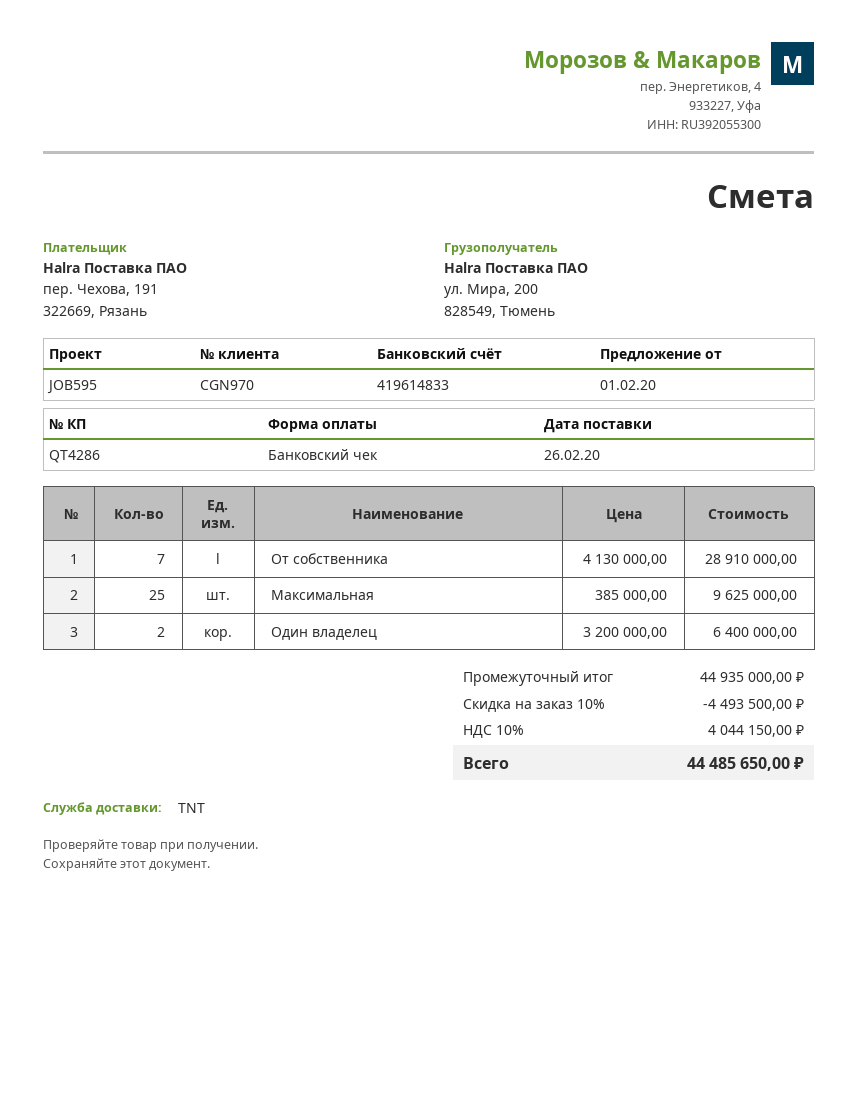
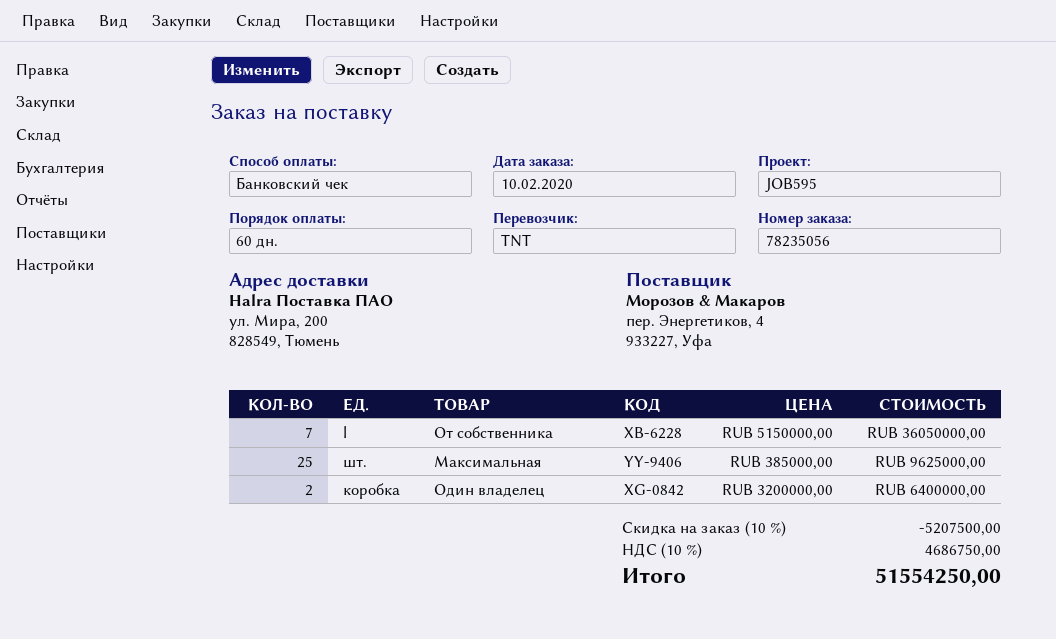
От собственника: 7 x 4130000.00 = 28910000.00 -> 7 x 5150000.00 = 36050000.00
discount: 10% = 4493500.00 -> 10% = 5207500.00
tax: 10% = 4044150.00 -> 10% = 4686750.00
total: 44485650.00 -> 51554250.00

